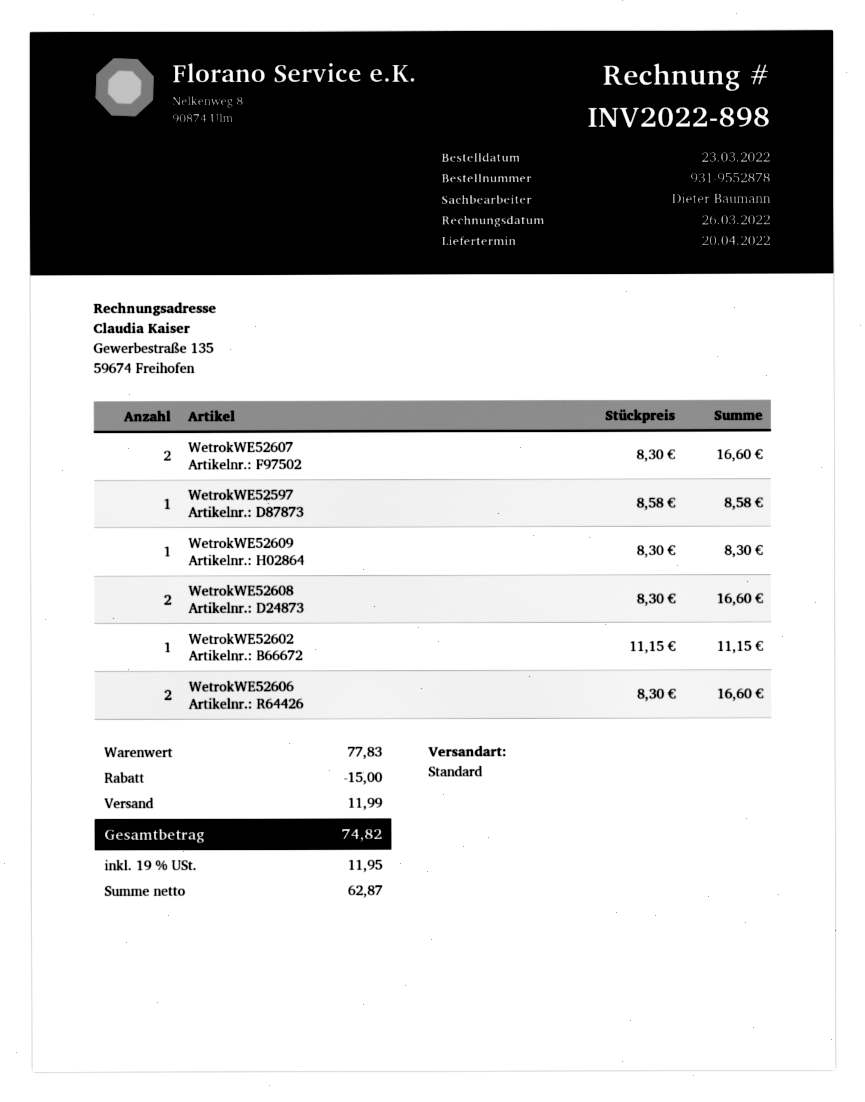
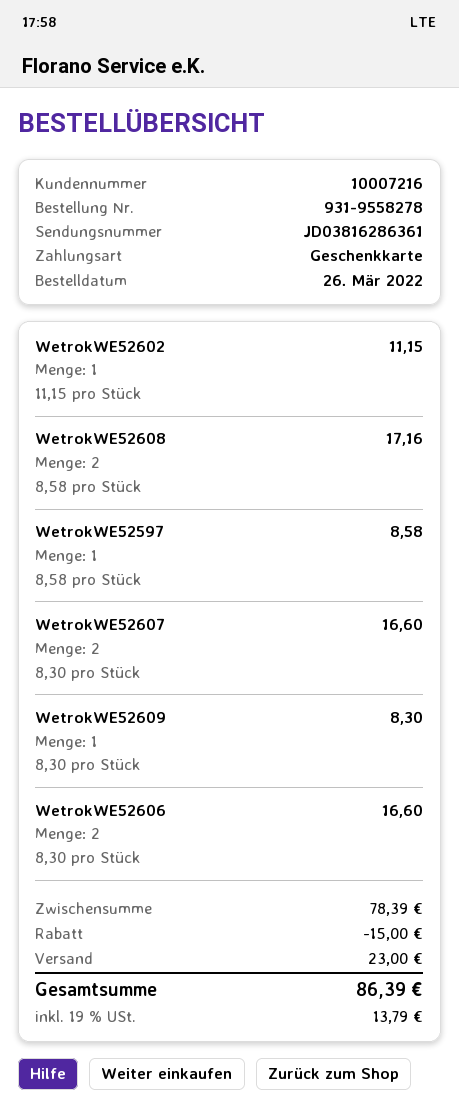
order number: 931-9552878 -> 931-9558278
order date: 2022-03-23 -> 2022-03-26
WetrokWE52608: 2 x 8.30 = 16.60 -> 2 x 8.58 = 17.16
subtotal: 77.83 -> 78.39
shipping: 11.99 -> 23.00
tax: 19% = 11.95 -> 19% = 13.79
total: 74.82 -> 86.39

